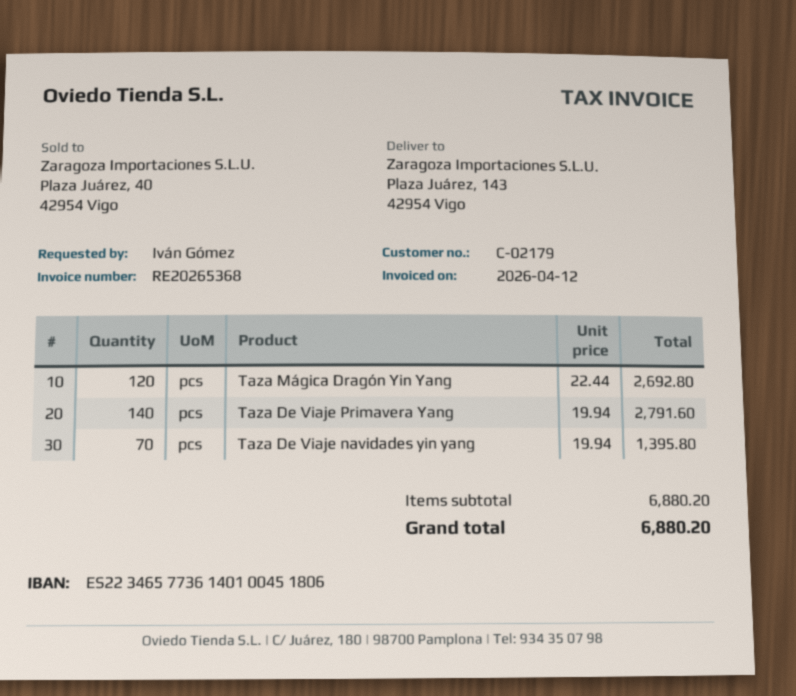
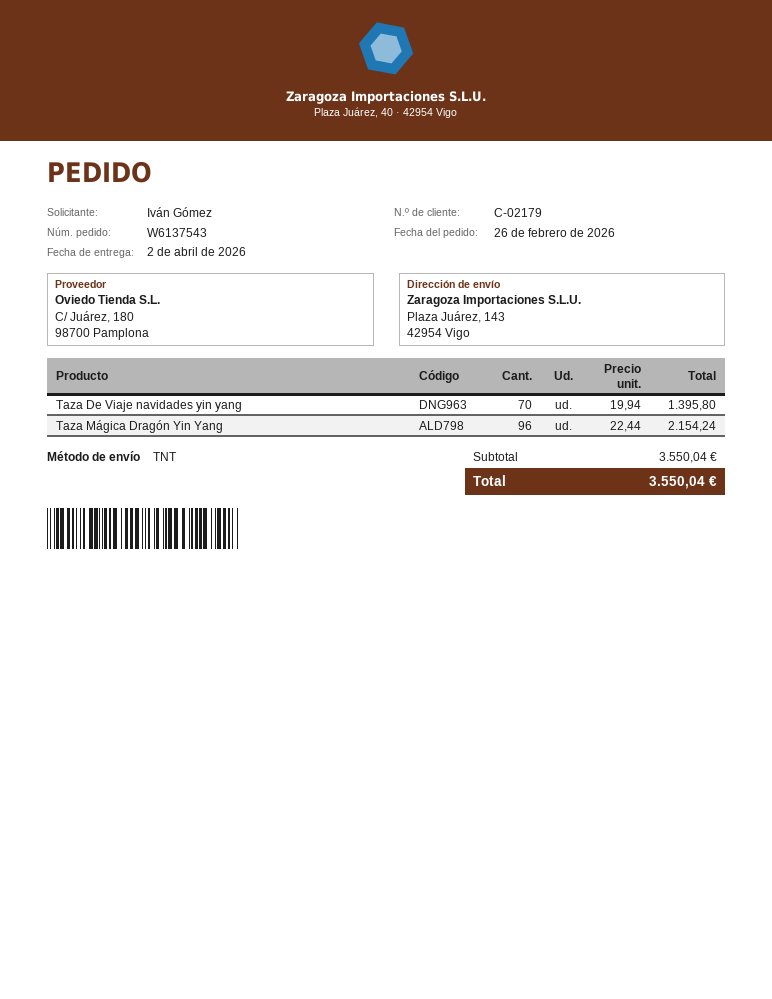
Taza Mágica Dragón Yin Yang: 120 x 22.44 = 2692.80 -> 96 x 22.44 = 2154.24
Taza De Viaje Primavera Yang: 140 x 19.94 = 2791.60 -> none
subtotal: 6880.20 -> 3550.04
total: 6880.20 -> 3550.04

